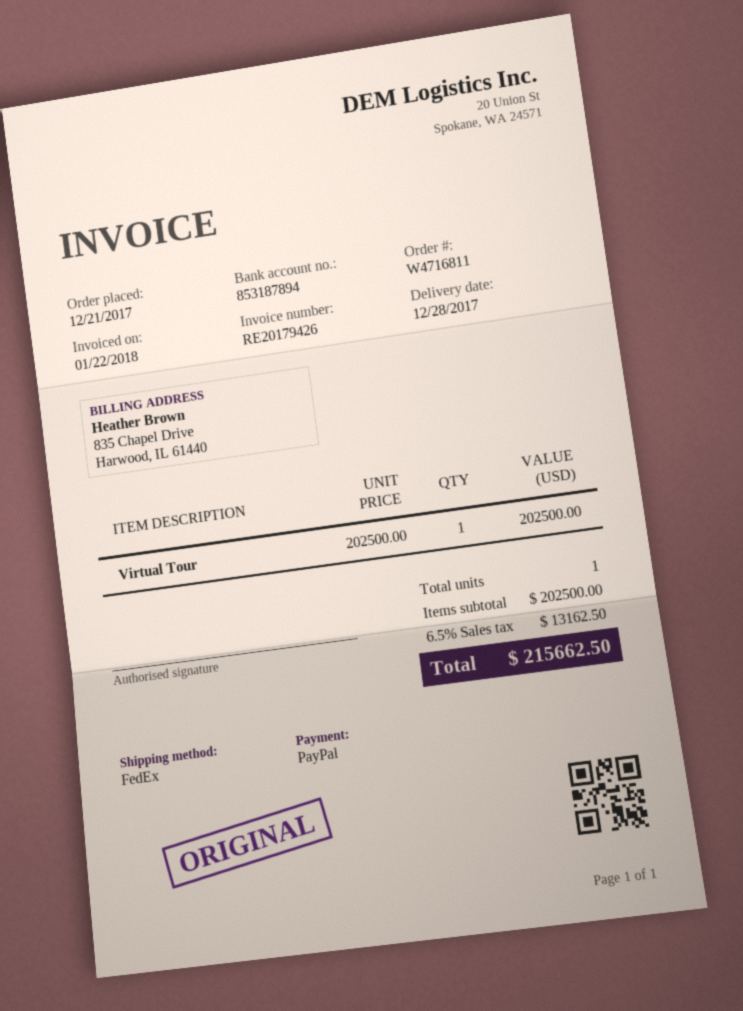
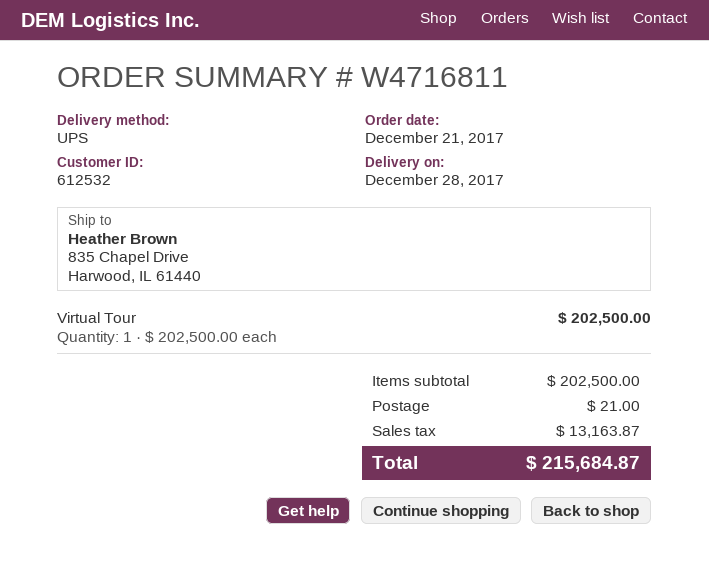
shipping method: FedEx -> UPS
shipping: none -> 21.00
tax: 13162.50 -> 13163.87
total: 215662.50 -> 215684.87

